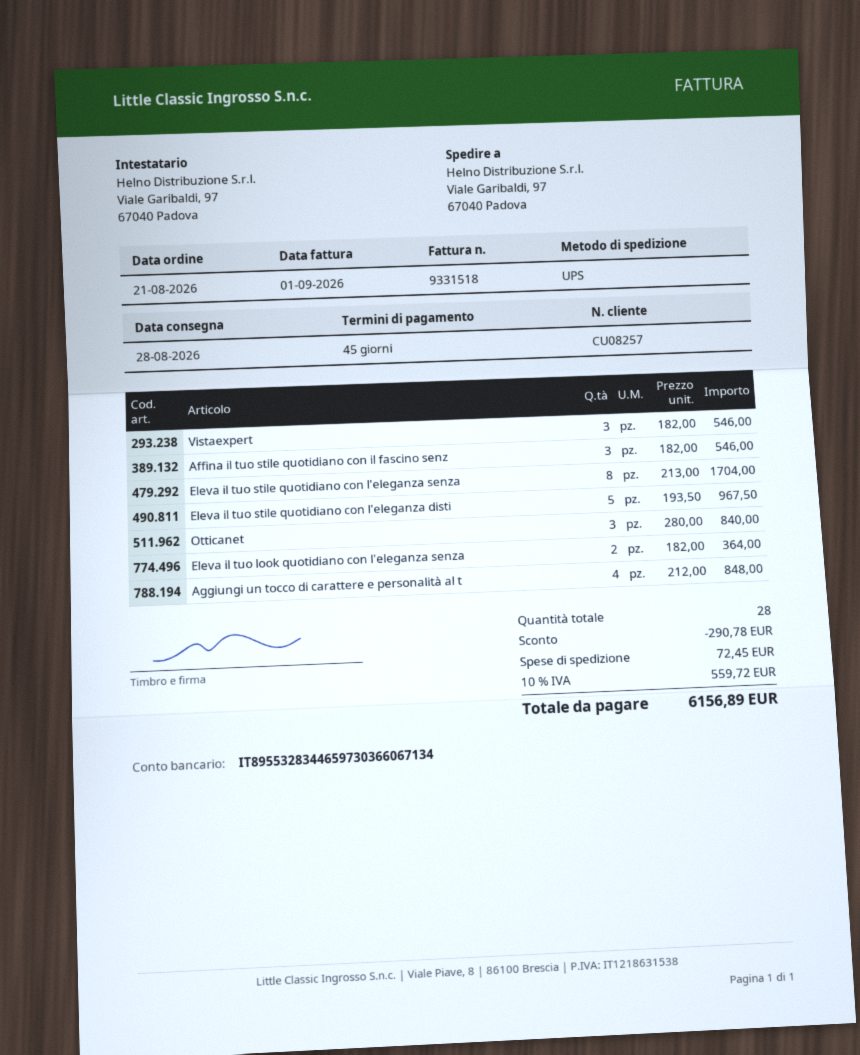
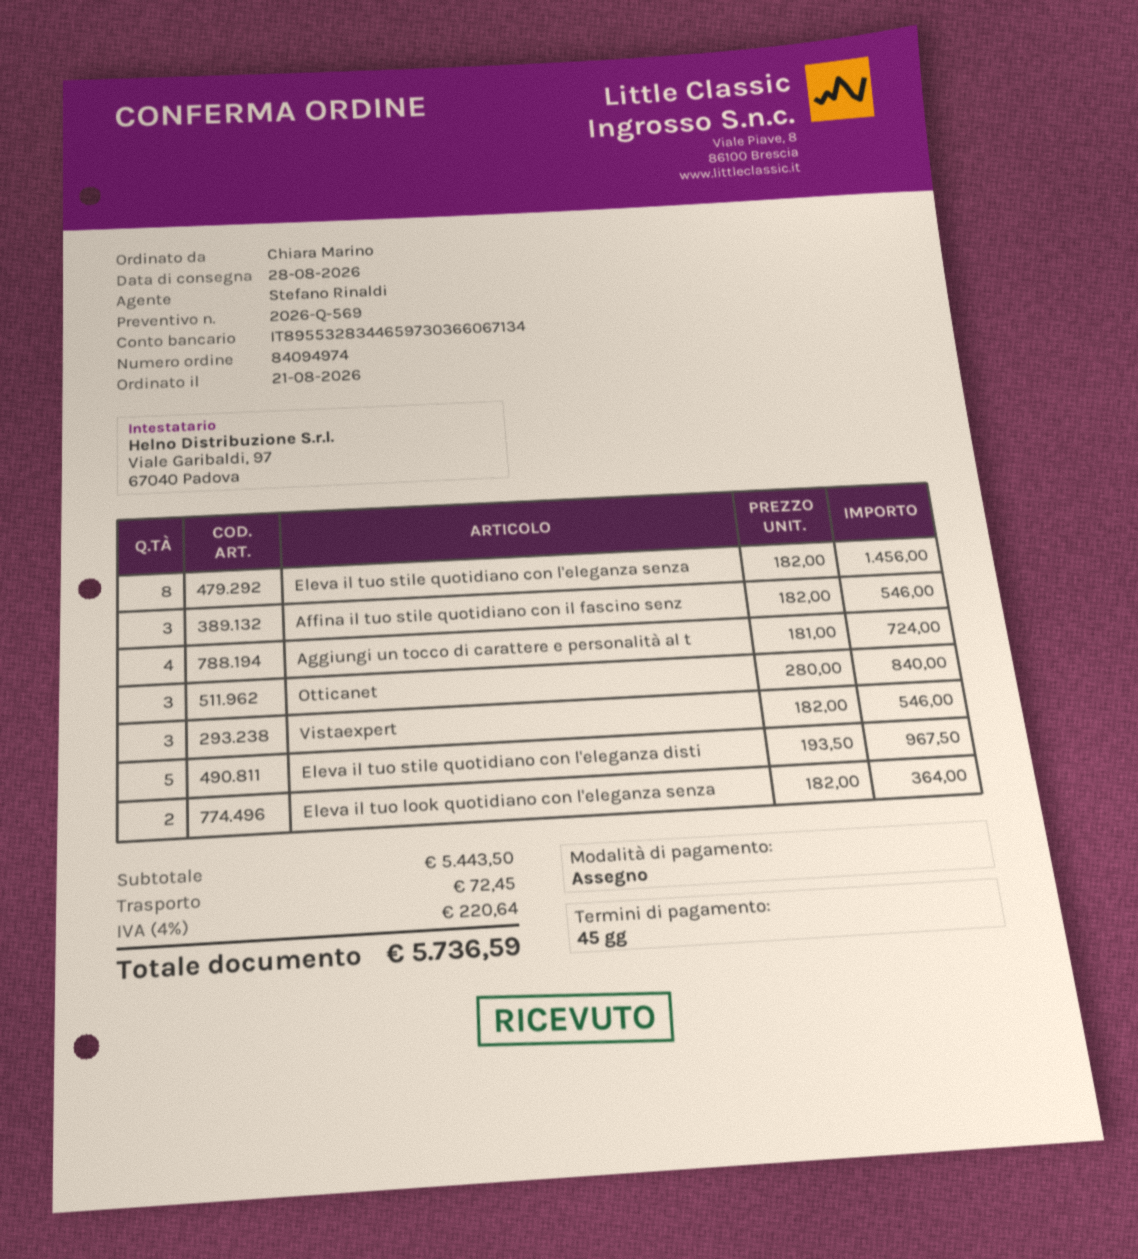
Eleva il tuo stile quotidiano con l'eleganza senza: 8 x 213.00 = 1704.00 -> 8 x 182.00 = 1456.00
Aggiungi un tocco di carattere e personalità al t: 4 x 212.00 = 848.00 -> 4 x 181.00 = 724.00
discount: 290.78 -> none
tax: 10% = 559.72 -> 4% = 220.64
total: 6156.89 -> 5736.59

